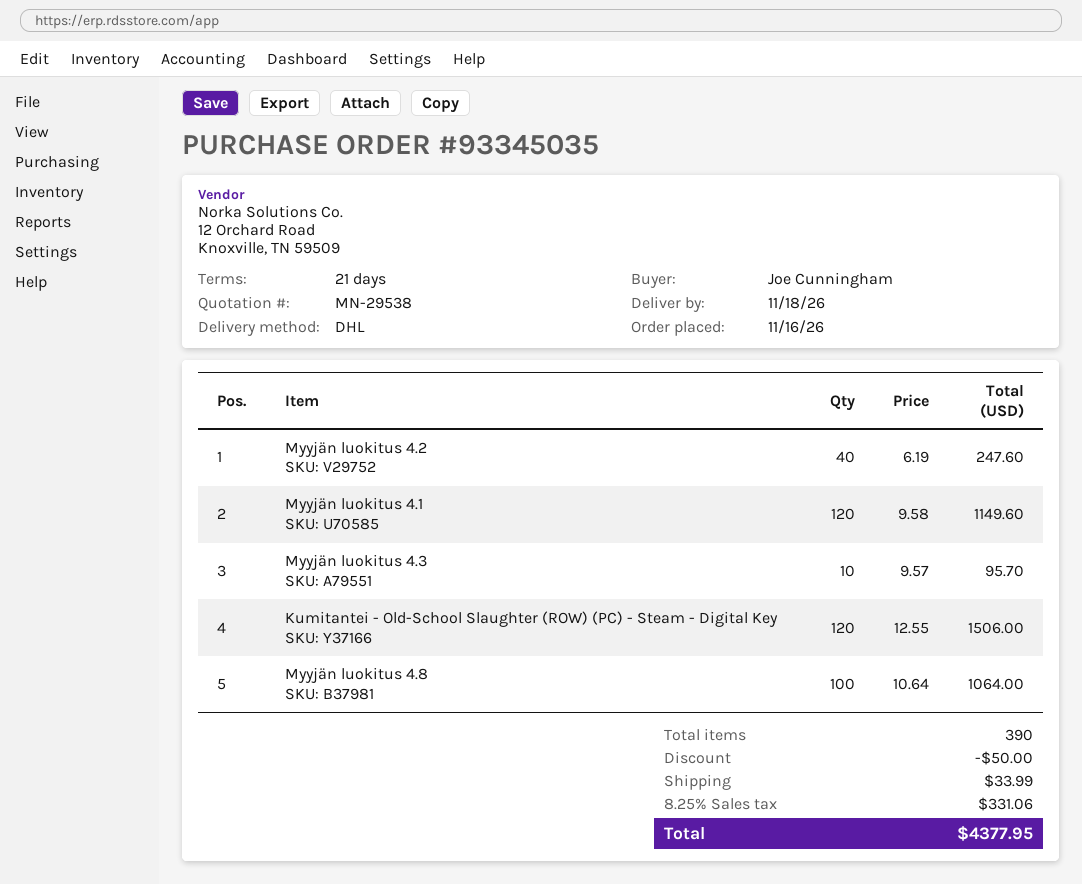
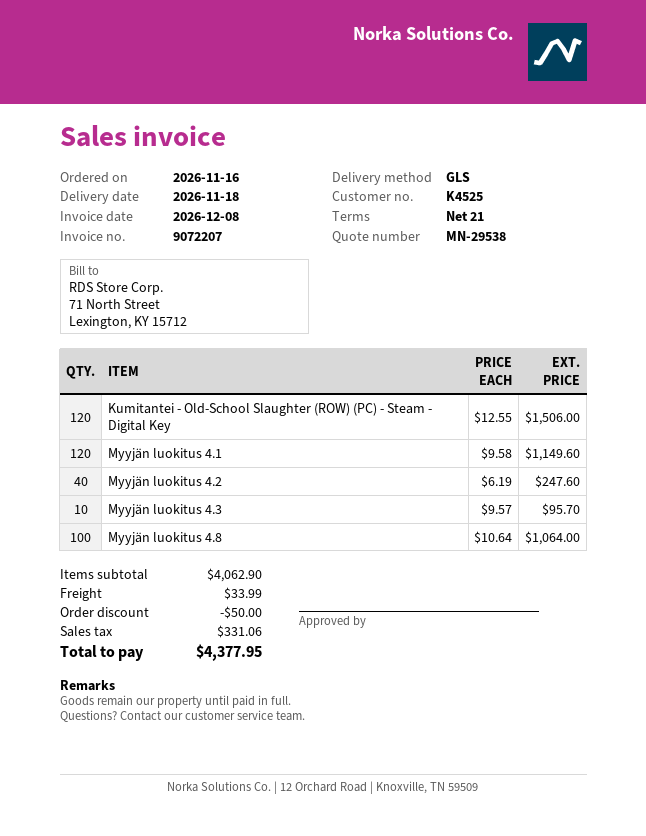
shipping method: DHL -> GLS

